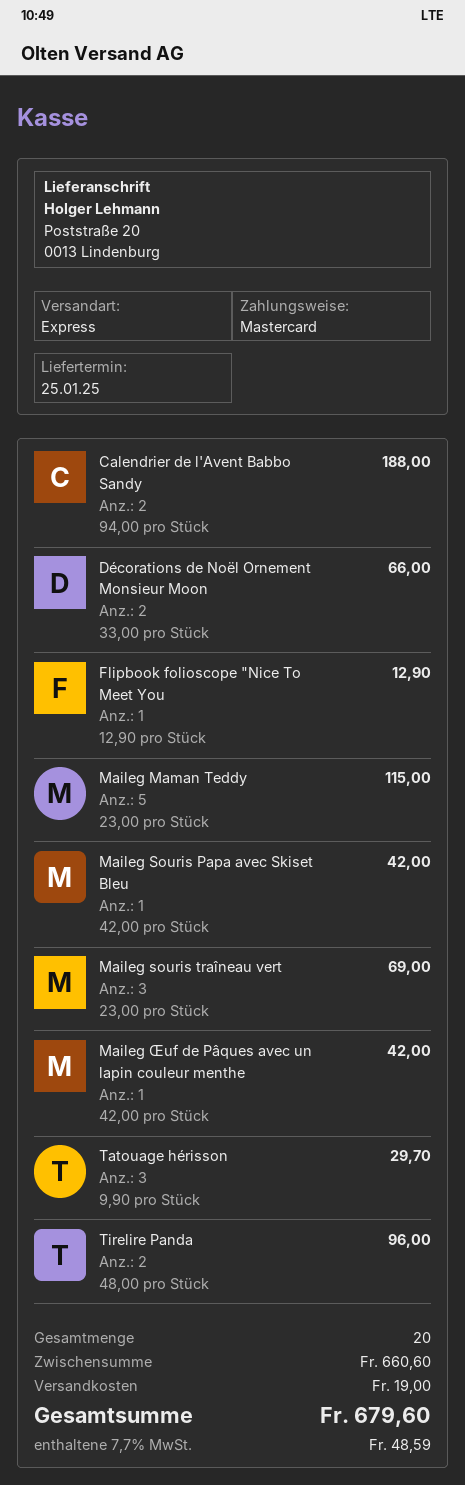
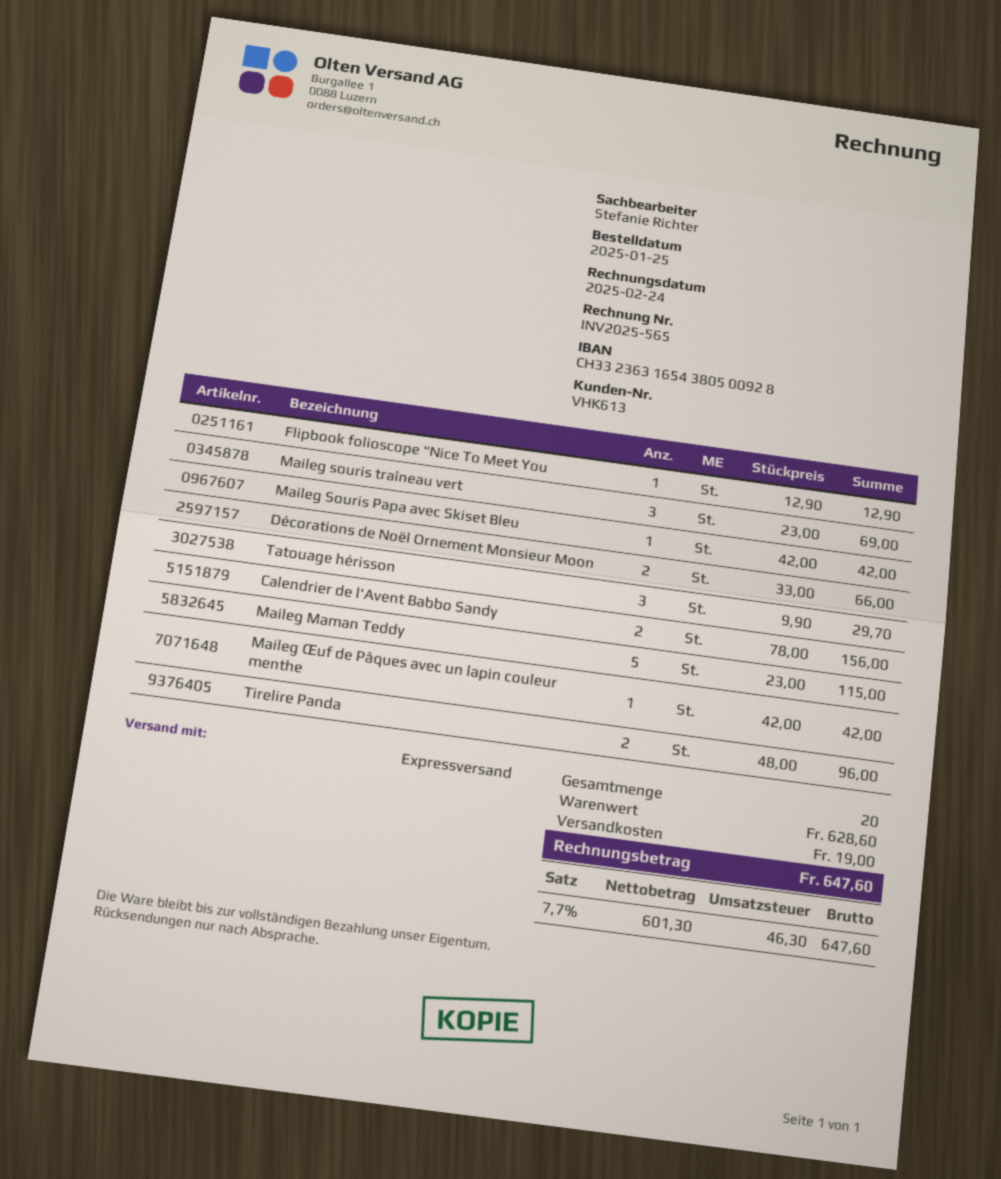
Calendrier de l'Avent Babbo Sandy: 2 x 94.00 = 188.00 -> 2 x 78.00 = 156.00
subtotal: 660.60 -> 628.60
tax: 7.7% = 48.59 -> 7.7% = 46.30
total: 679.60 -> 647.60

